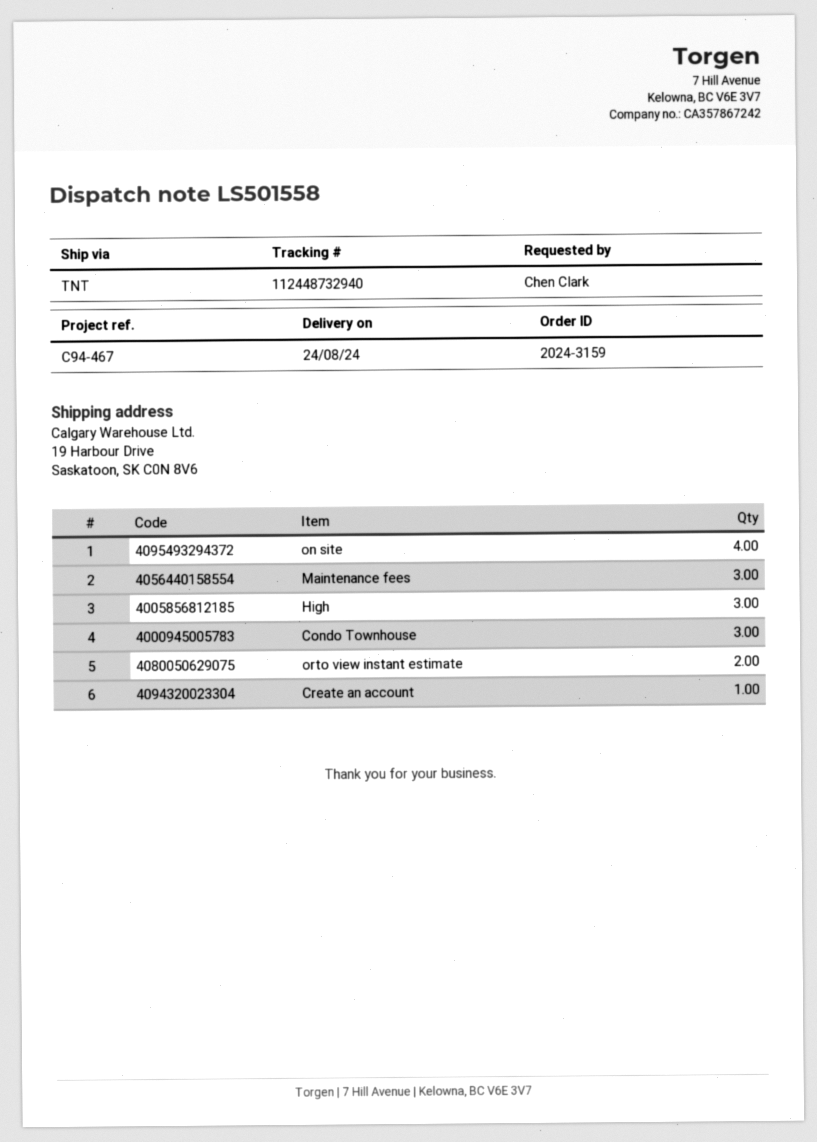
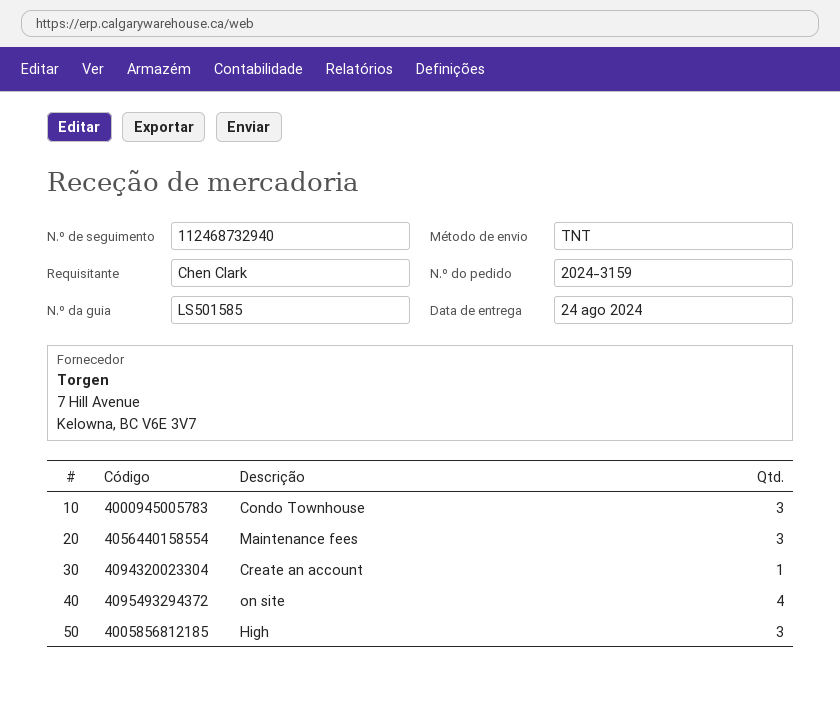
delivery note number: LS501558 -> LS501585
tracking number: 112448732940 -> 112468732940
orto view instant estimate: 2 -> none

